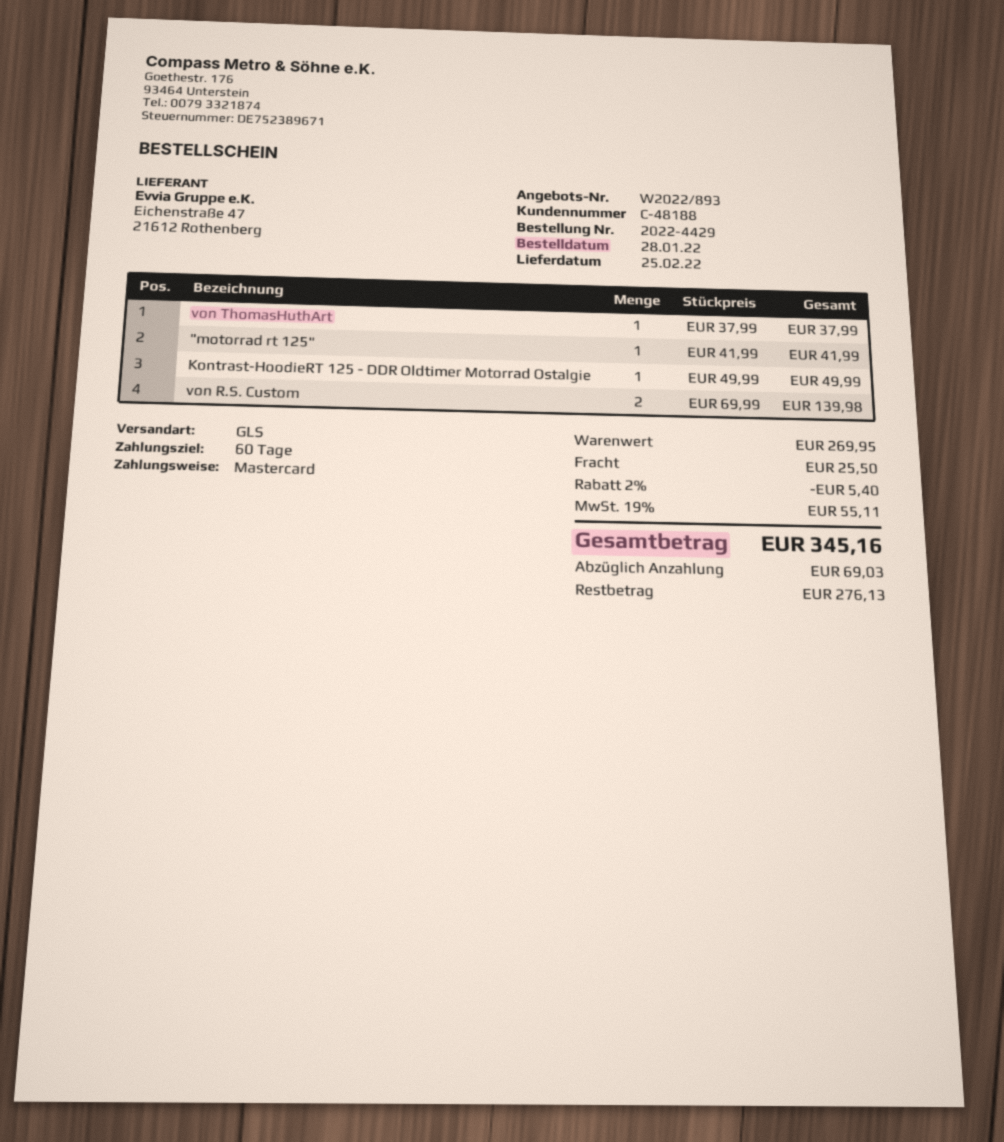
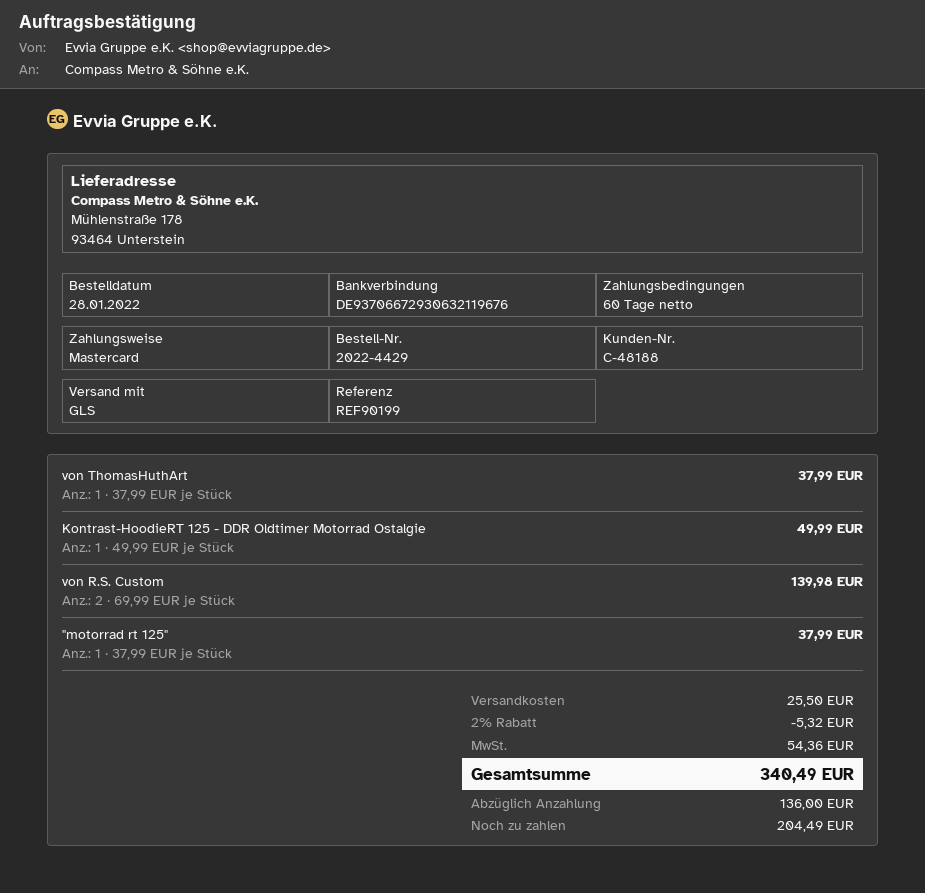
"motorrad rt 125": 1 x 41.99 = 41.99 -> 1 x 37.99 = 37.99
discount: 2% = 5.40 -> 2% = 5.32
tax: 55.11 -> 54.36
total: 345.16 -> 340.49
deposit: 69.03 -> 136.00
balance: 276.13 -> 204.49

